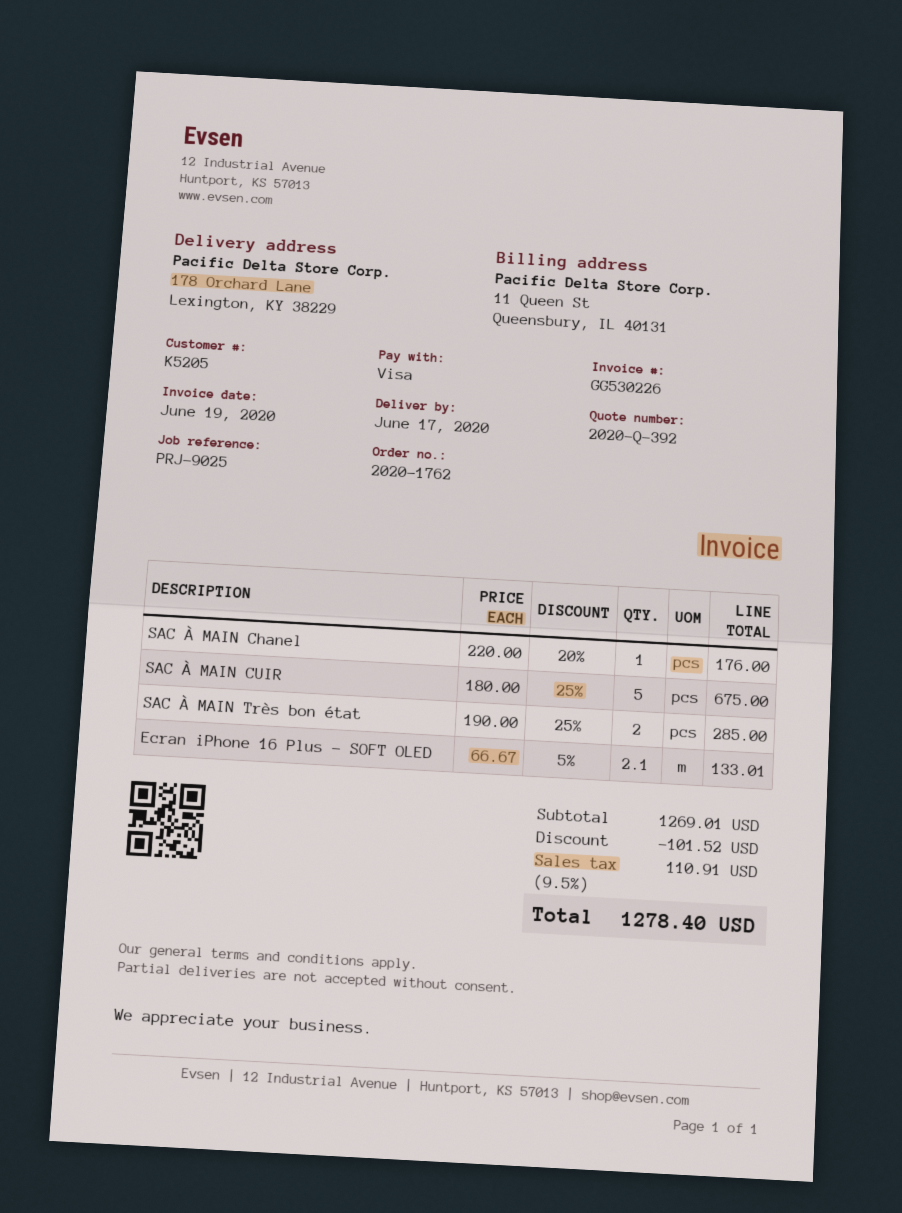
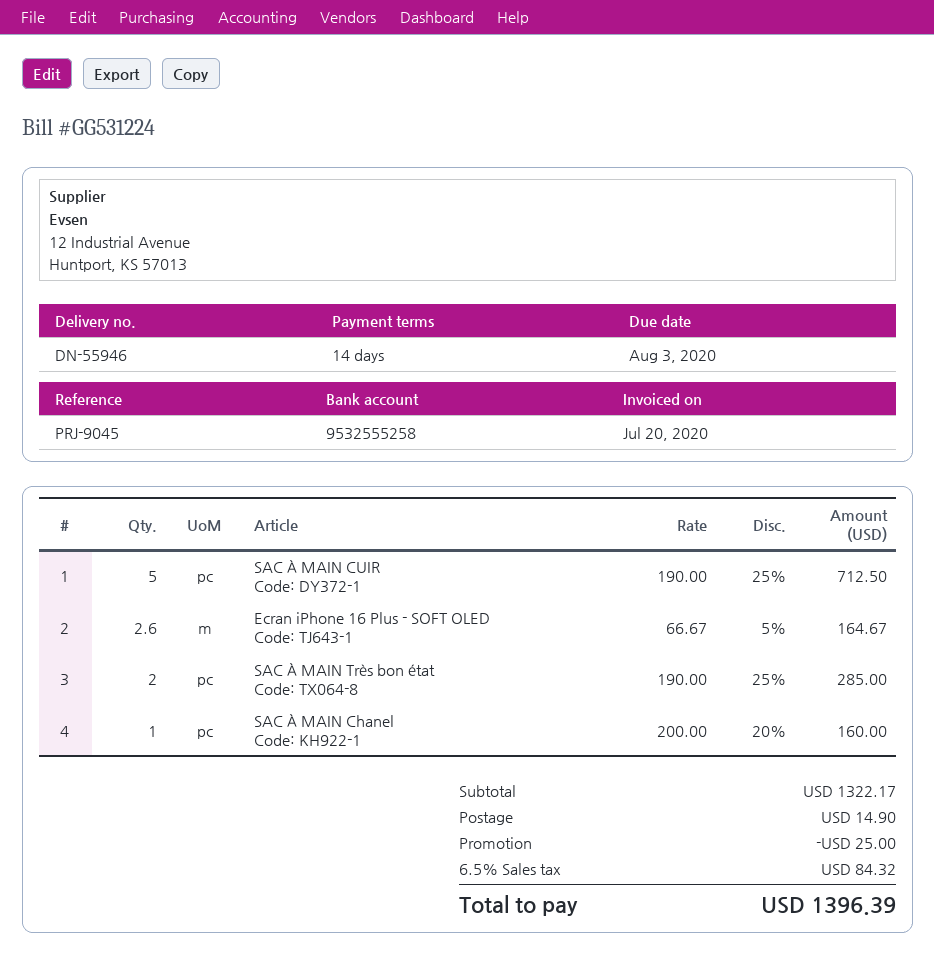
invoice number: GG530226 -> GG531224
invoice date: 2020-06-19 -> 2020-07-20
reference: PRJ-9025 -> PRJ-9045
SAC À MAIN Chanel: 1 x 220.00 - 20% = 176.00 -> 1 x 200.00 - 20% = 160.00
SAC À MAIN CUIR: 5 x 180.00 - 25% = 675.00 -> 5 x 190.00 - 25% = 712.50
Ecran iPhone 16 Plus - SOFT OLED: 2.1 x 66.67 - 5% = 133.01 -> 2.6 x 66.67 - 5% = 164.67
subtotal: 1269.01 -> 1322.17
discount: 101.52 -> 25.00
shipping: none -> 14.90
tax: 9.5% = 110.91 -> 6.5% = 84.32
total: 1278.40 -> 1396.39

